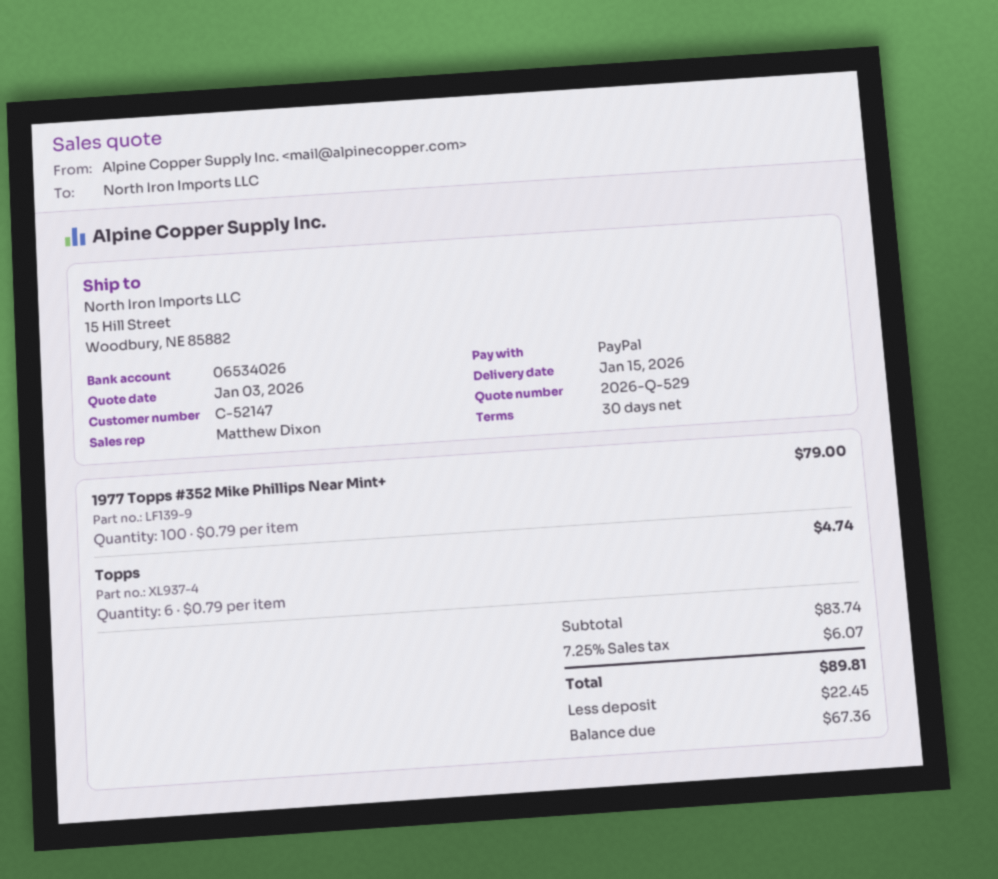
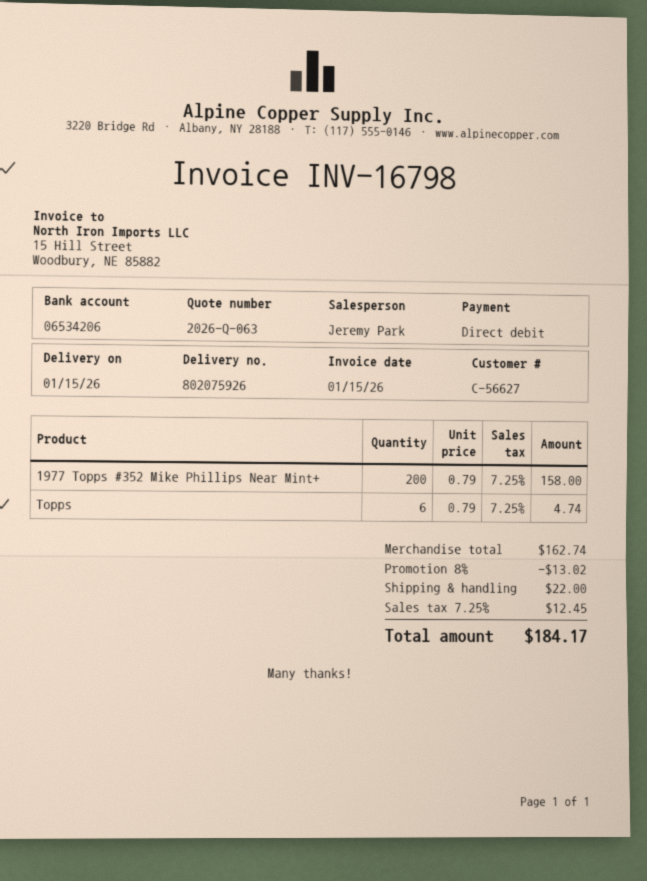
quote number: 2026-Q-529 -> 2026-Q-063
customer number: C-52147 -> C-56627
sales rep: Matthew Dixon -> Jeremy Park
payment method: PayPal -> direct debit
bank account: 06534026 -> 06534206
1977 Topps #352 Mike Phillips Near Mint+: 100 x 0.79 = 79.00 -> 200 x 0.79 = 158.00
subtotal: 83.74 -> 162.74
discount: none -> 8% = 13.02
shipping: none -> 22.00
tax: 7.25% = 6.07 -> 7.25% = 12.45
total: 89.81 -> 184.17

